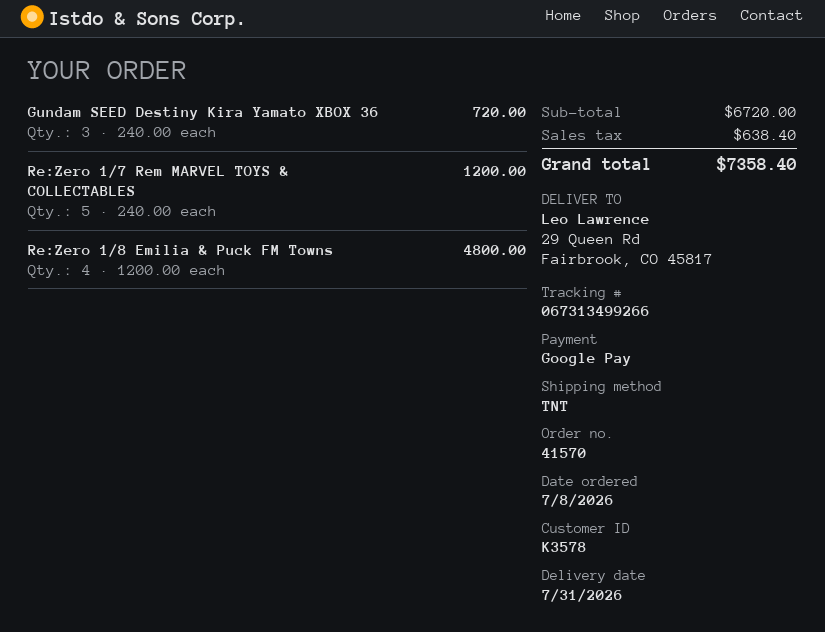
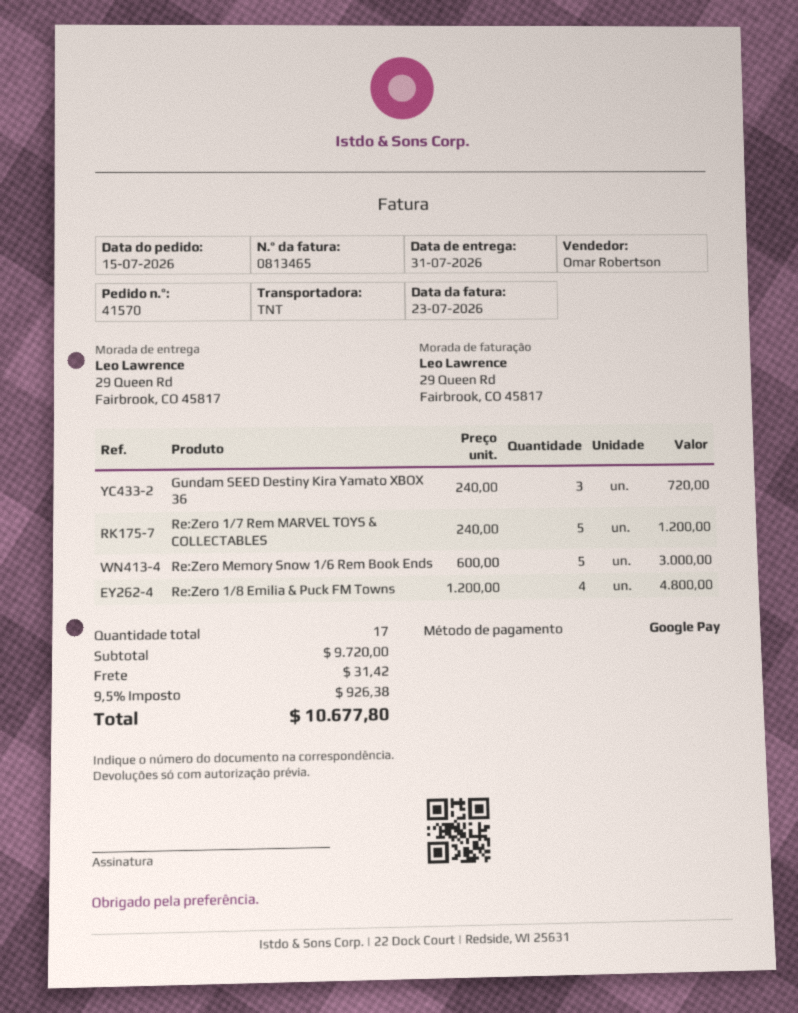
order date: 2026-07-08 -> 2026-07-15
Re:Zero Memory Snow 1/6 Rem Book Ends: none -> 5 x 600.00 = 3000.00
subtotal: 6720.00 -> 9720.00
shipping: none -> 31.42
tax: 638.40 -> 926.38
total: 7358.40 -> 10677.80

